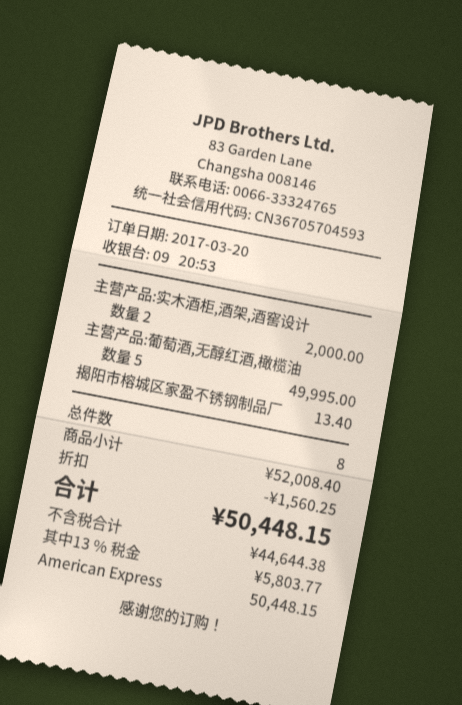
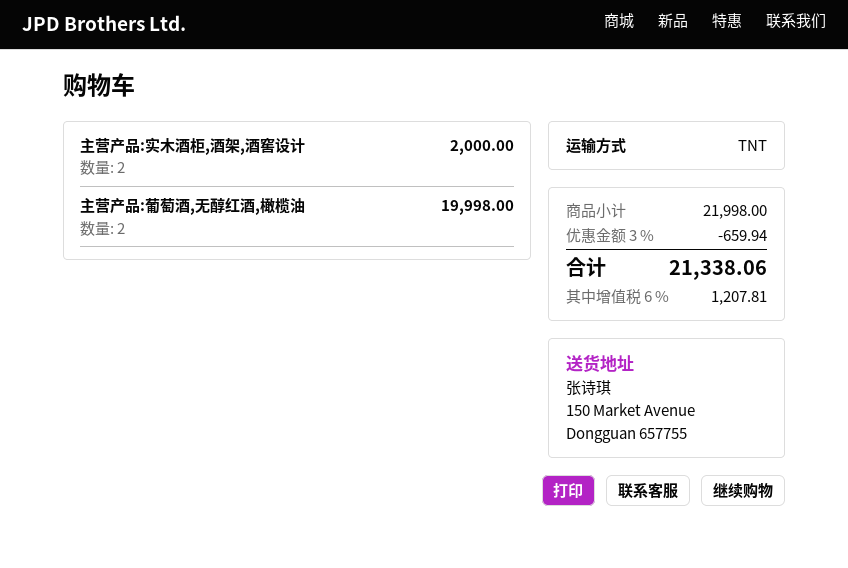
主营产品:葡萄酒,无醇红酒,橄榄油: 5 for 49995.00 -> 2 for 19998.00
揭阳市榕城区家盈不锈钢制品厂: 1 for 13.40 -> none
subtotal: 52008.40 -> 21998.00
discount: 1560.25 -> 659.94
tax: 13% = 5803.77 -> 6% = 1207.81
total: 50448.15 -> 21338.06

